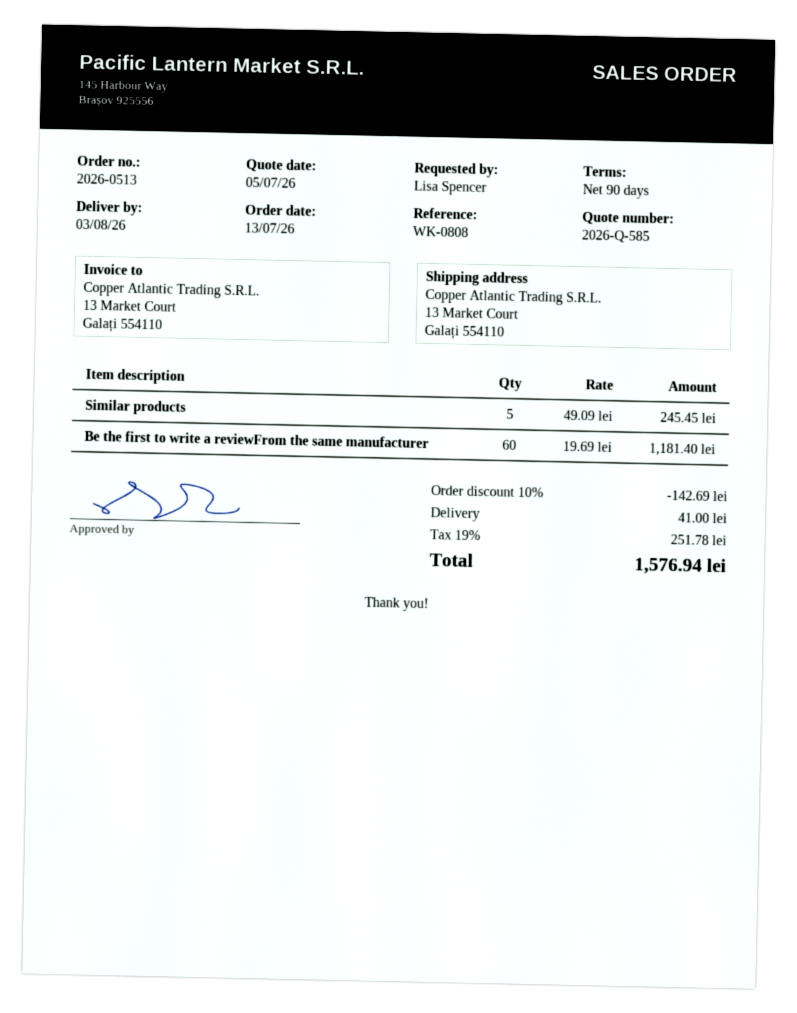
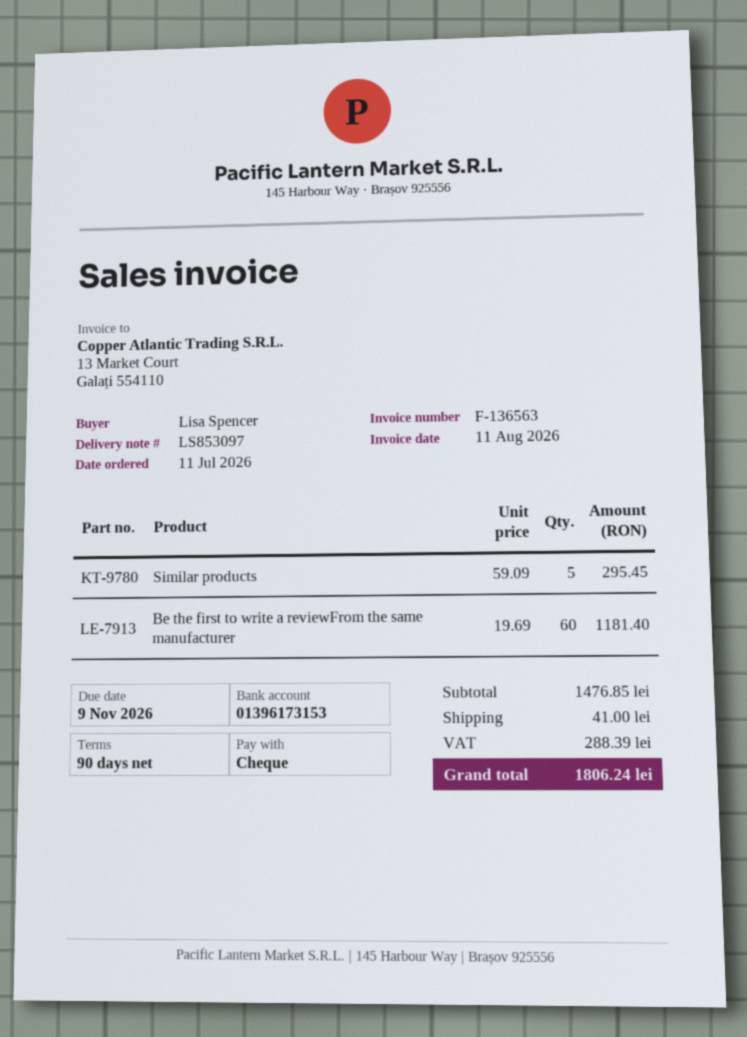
order date: 2026-07-13 -> 2026-07-11
Similar products: 5 x 49.09 = 245.45 -> 5 x 59.09 = 295.45
discount: 10% = 142.69 -> none
tax: 251.78 -> 288.39
total: 1576.94 -> 1806.24

